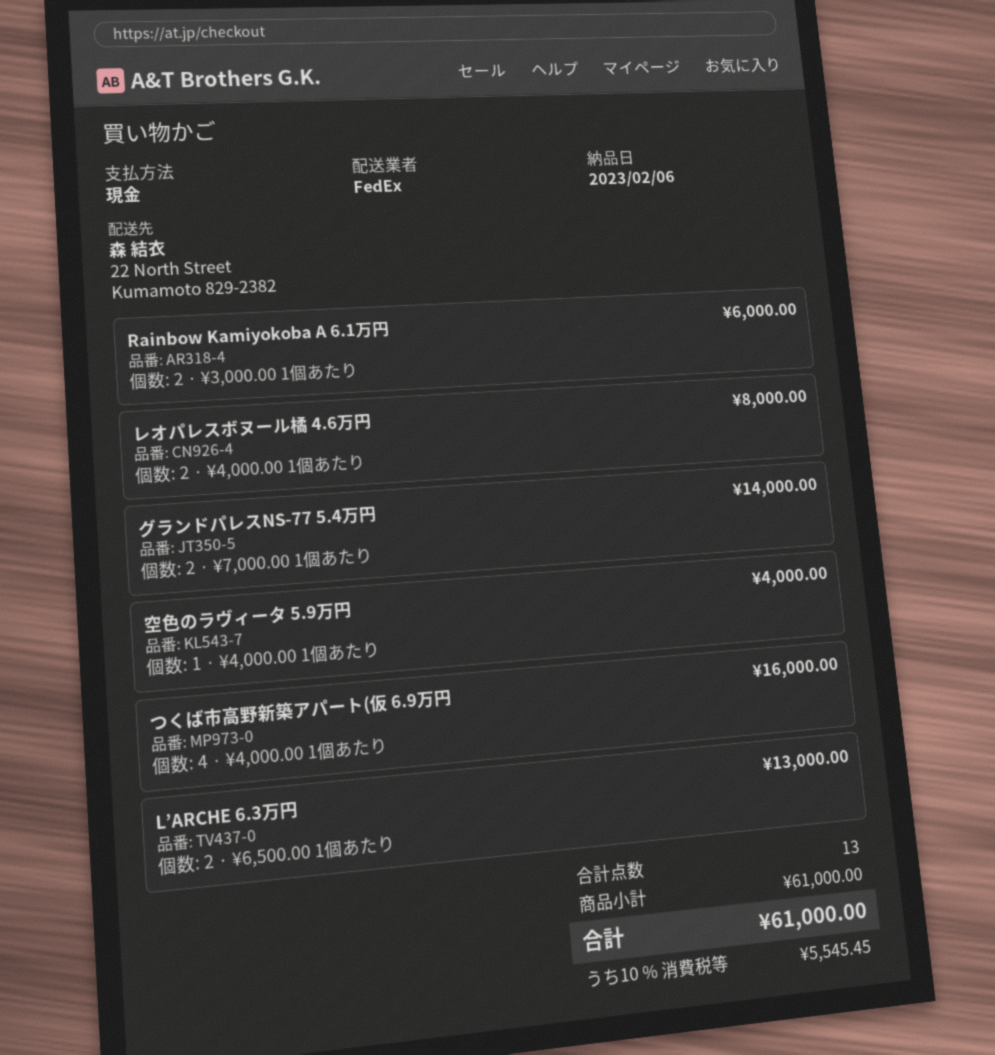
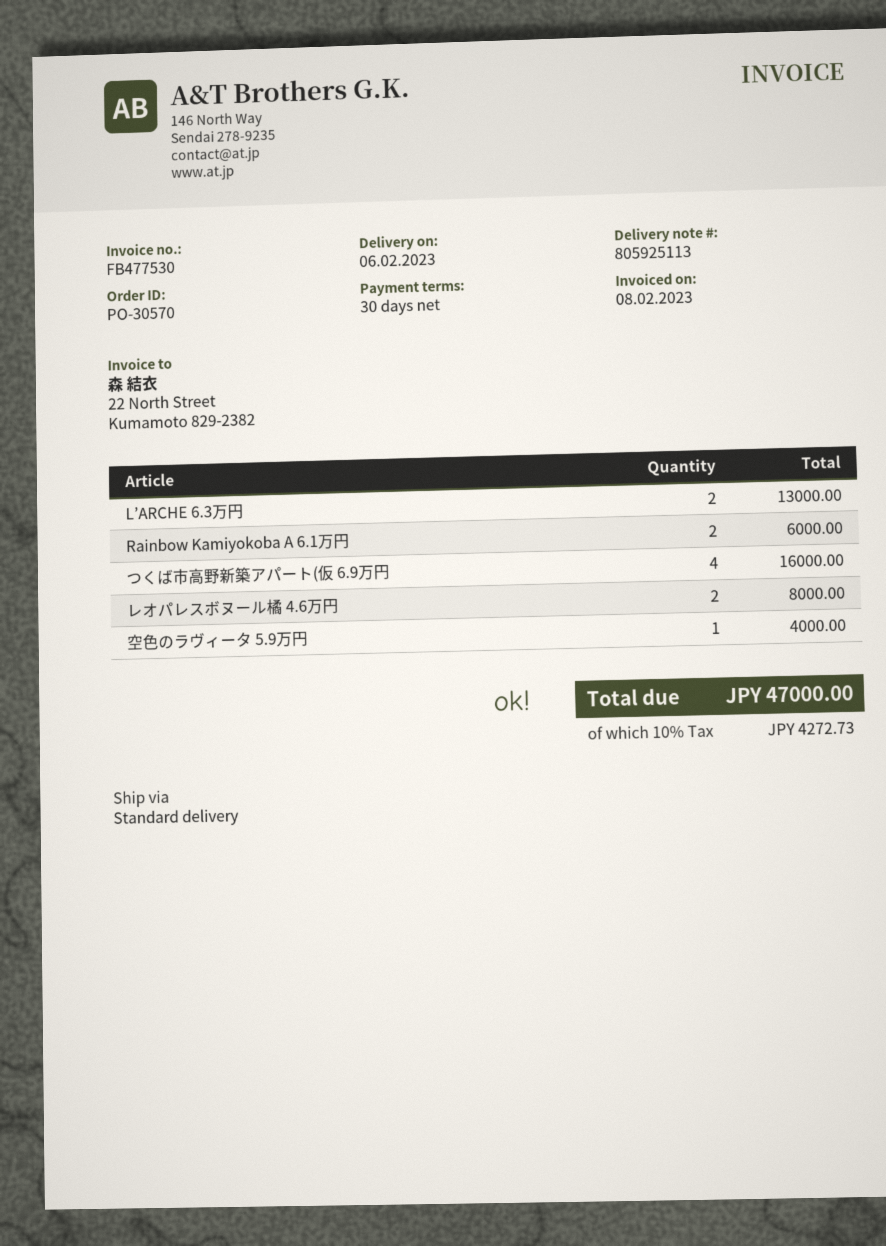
shipping method: FedEx -> standard
グランドパレスNS-77 5.4万円: 2 for 14000.00 -> none
tax: 10% = 5545.45 -> 10% = 4272.73
total: 61000.00 -> 47000.00

